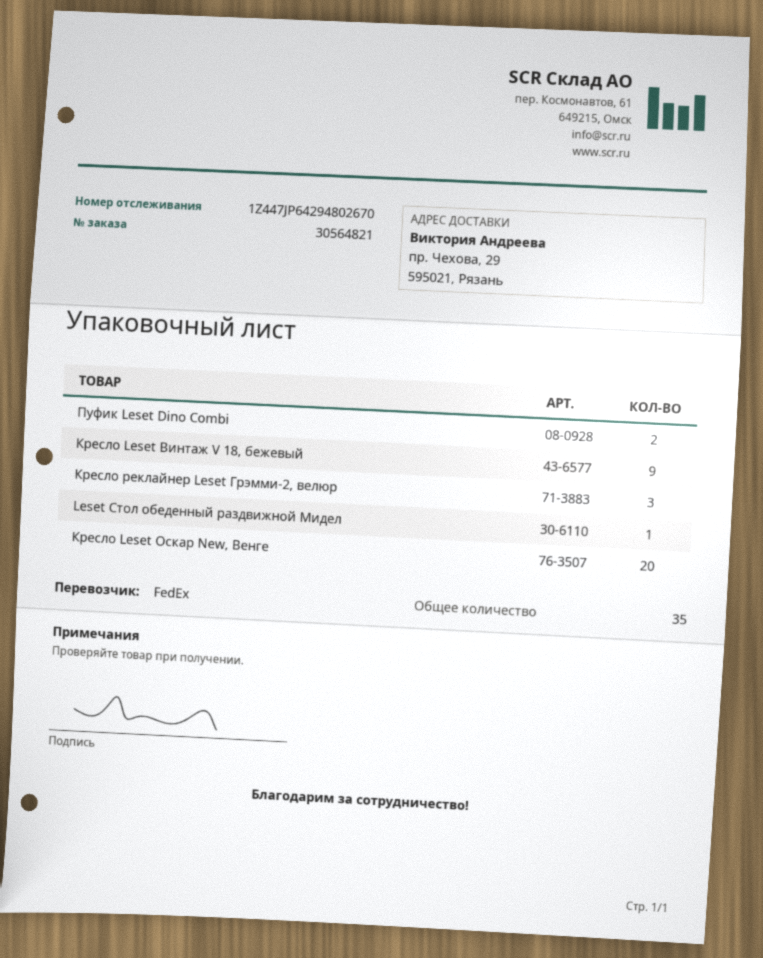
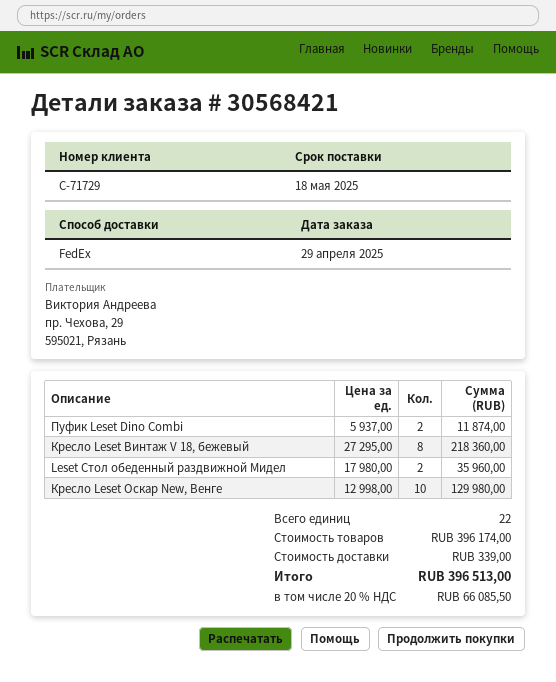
order number: 30564821 -> 30568421
Кресло Leset Винтаж V 18, бежевый: 9 -> 8
Кресло реклайнер Leset Грэмми-2, велюр: 3 -> none
Leset Стол обеденный раздвижной Мидел: 1 -> 2
Кресло Leset Оскар New, Венге: 20 -> 10
total quantity: 35 -> 22

